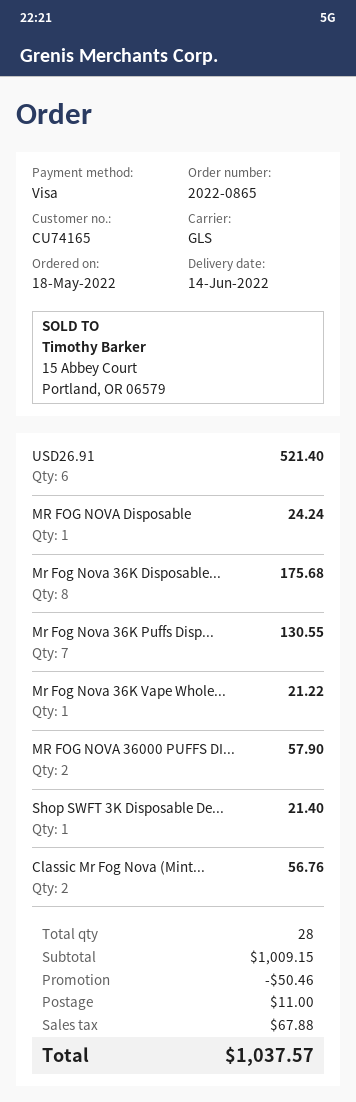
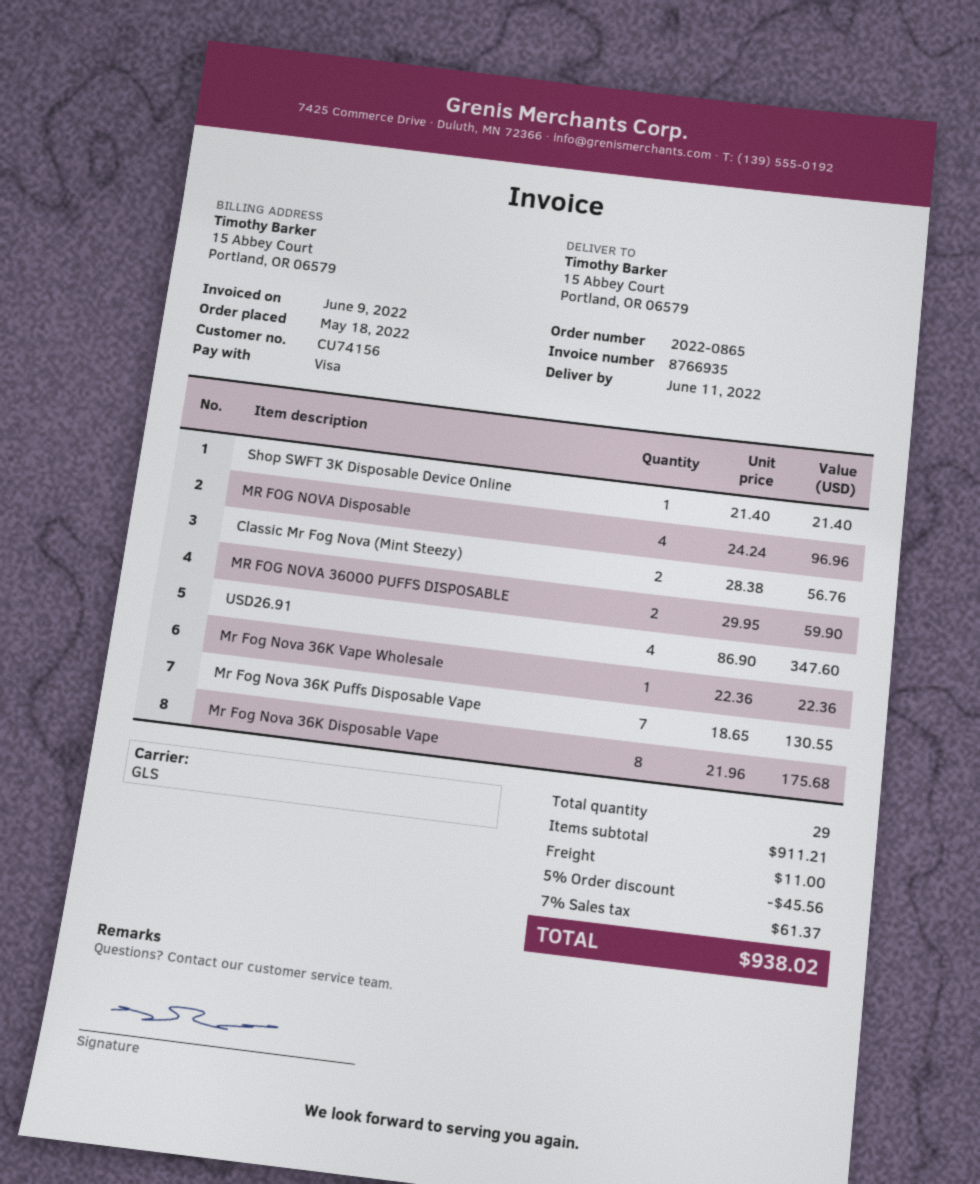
delivery date: 2022-06-14 -> 2022-06-11
customer number: CU74165 -> CU74156
USD26.91: 6 for 521.40 -> 4 for 347.60
MR FOG NOVA Disposable: 1 for 24.24 -> 4 for 96.96
Mr Fog Nova 36K Vape Whole...: 1 for 21.22 -> 1 for 22.36
MR FOG NOVA 36000 PUFFS DI...: 2 for 57.90 -> 2 for 59.90
total quantity: 28 -> 29
subtotal: 1009.15 -> 911.21
discount: 50.46 -> 45.56
tax: 67.88 -> 61.37
total: 1037.57 -> 938.02

